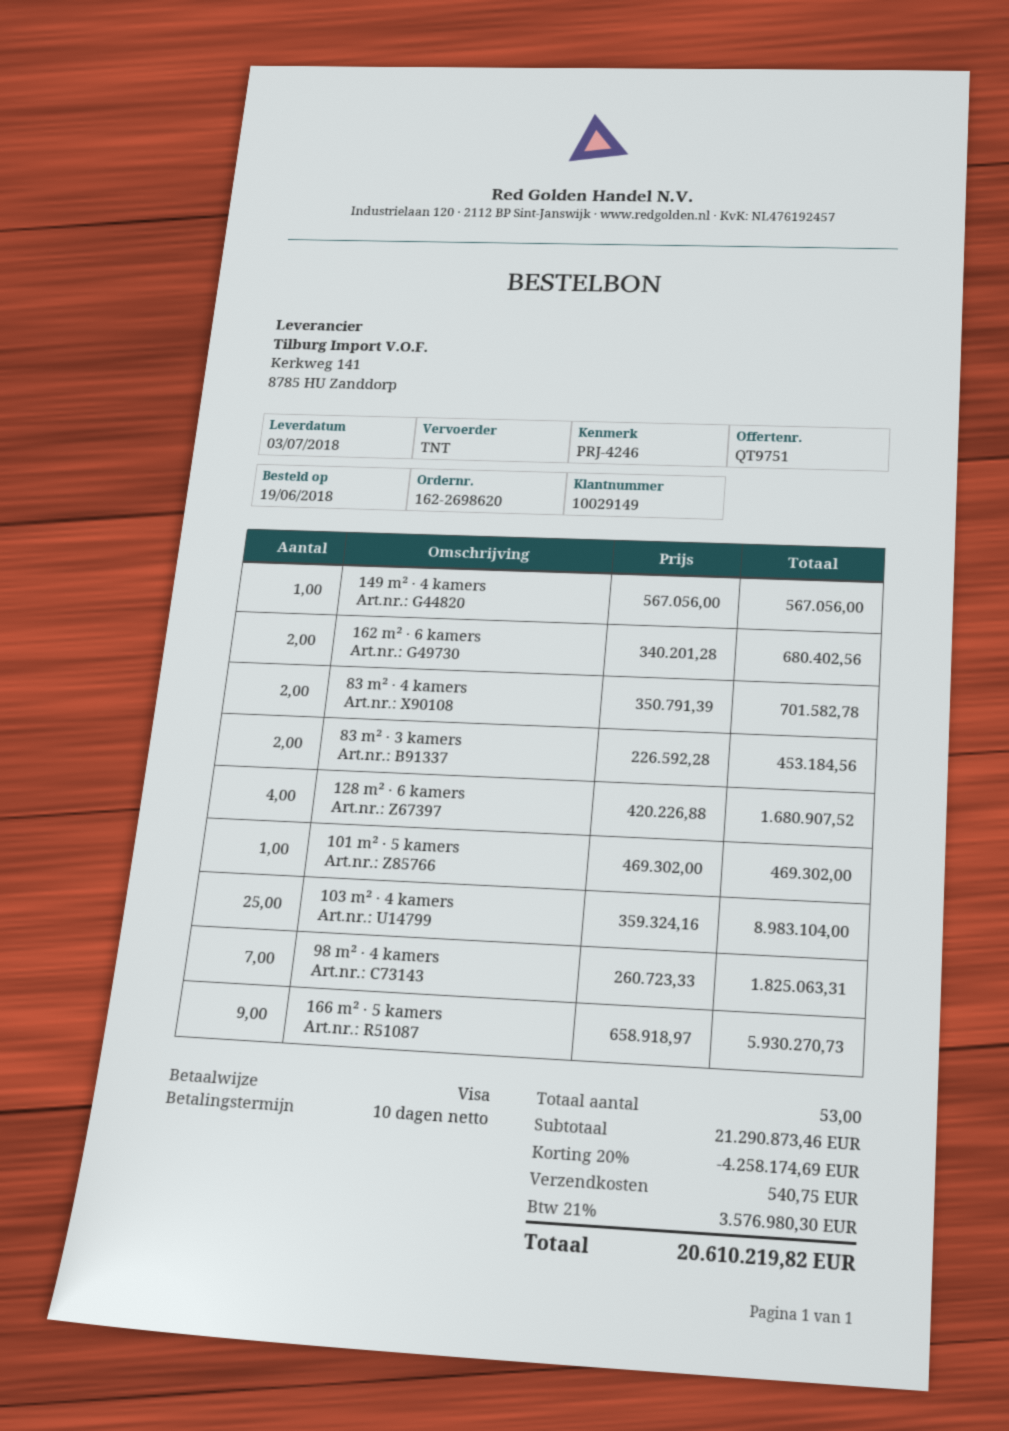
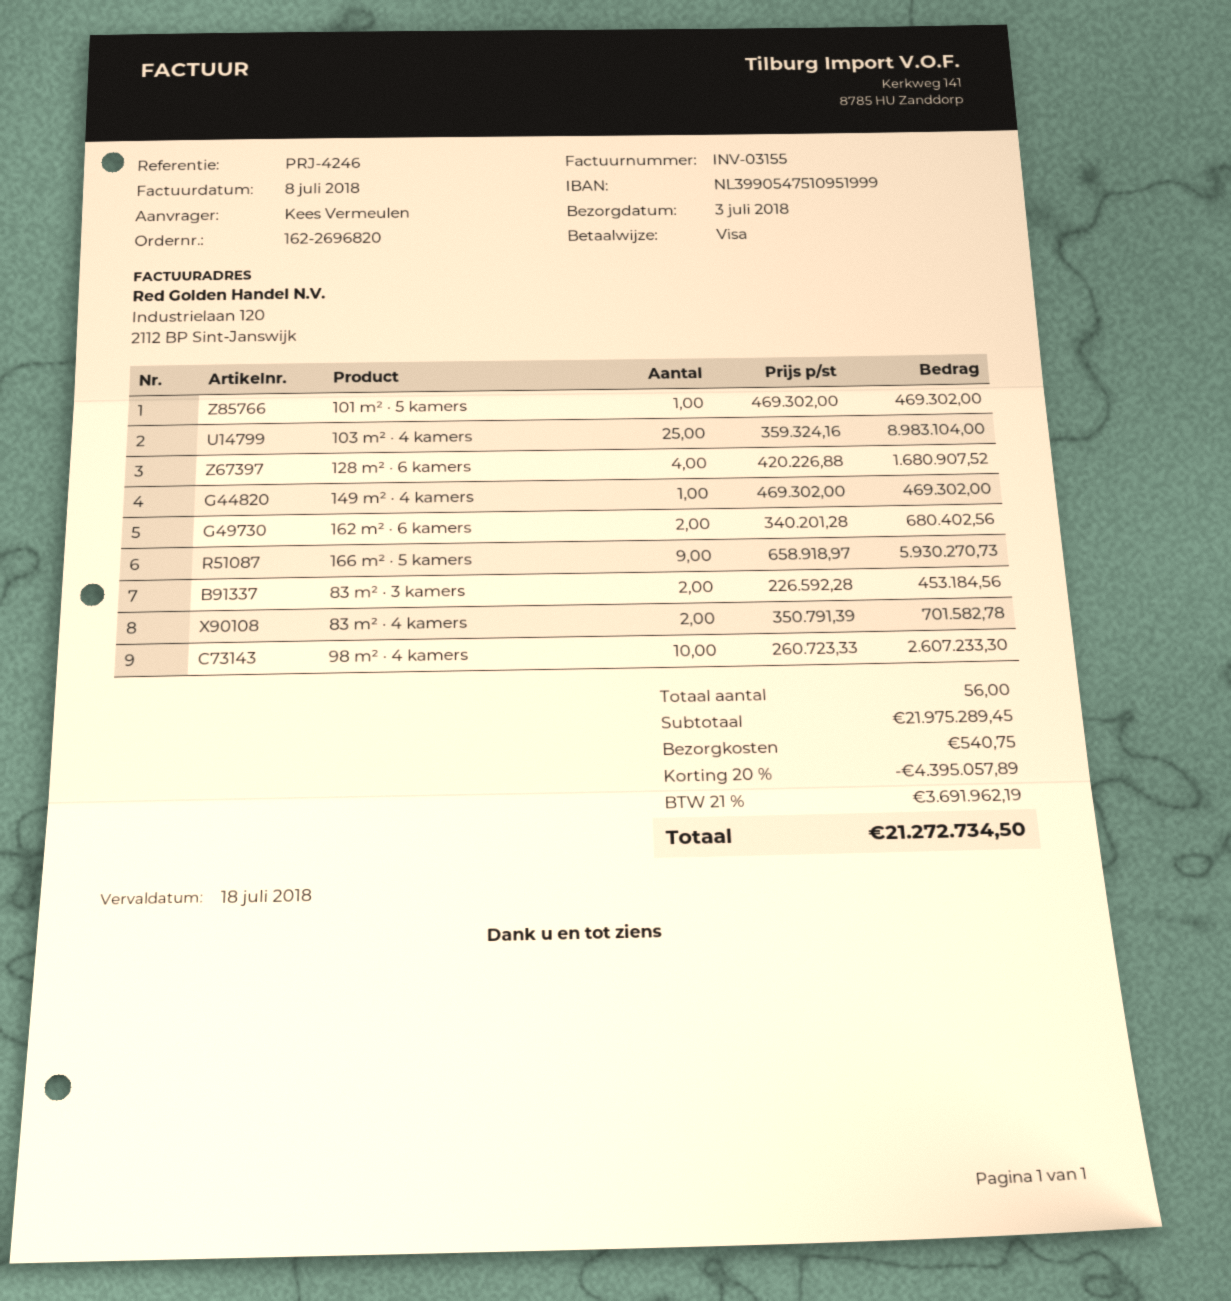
order number: 162-2698620 -> 162-2696820
149 m² · 4 kamers: 1 x 567056.00 = 567056.00 -> 1 x 469302.00 = 469302.00
98 m² · 4 kamers: 7 x 260723.33 = 1825063.31 -> 10 x 260723.33 = 2607233.30
total quantity: 53 -> 56
subtotal: 21290873.46 -> 21975289.45
discount: 20% = 4258174.69 -> 20% = 4395057.89
tax: 21% = 3576980.30 -> 21% = 3691962.19
total: 20610219.82 -> 21272734.50

